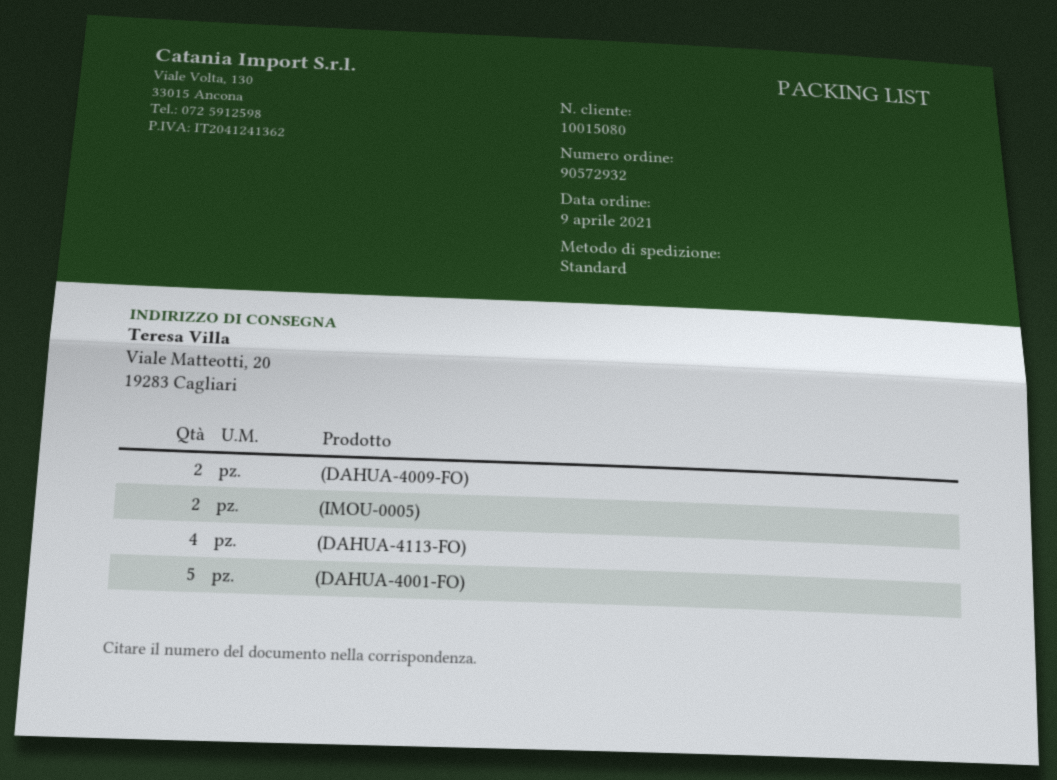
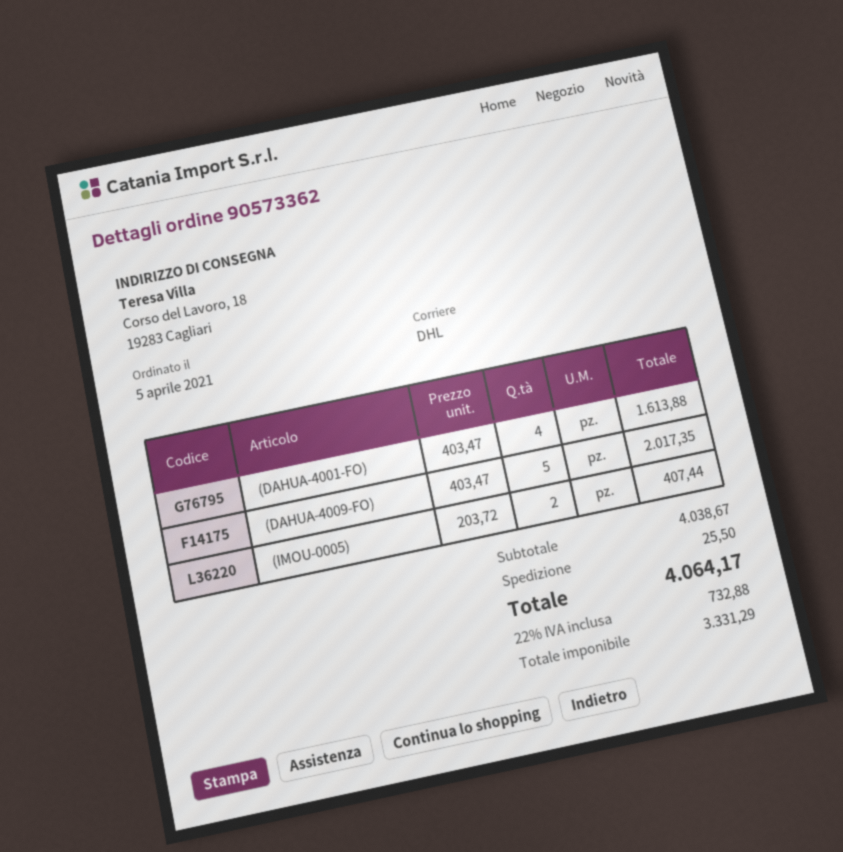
order number: 90572932 -> 90573362
order date: 2021-04-09 -> 2021-04-05
shipping method: standard -> DHL
ship to: Viale Matteotti, 20, 19283 Cagliari -> Corso del Lavoro, 18, 19283 Cagliari
(DAHUA-4009-FO): 2 -> 5
(DAHUA-4113-FO): 4 -> none
(DAHUA-4001-FO): 5 -> 4

